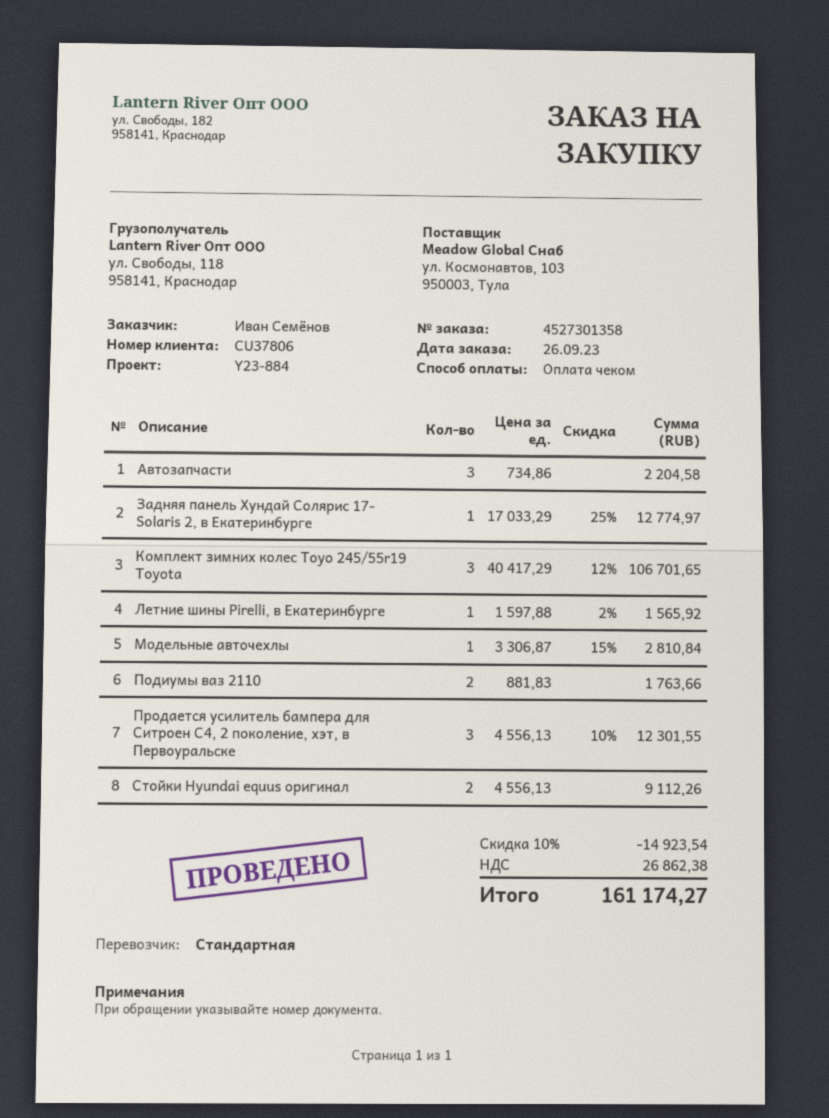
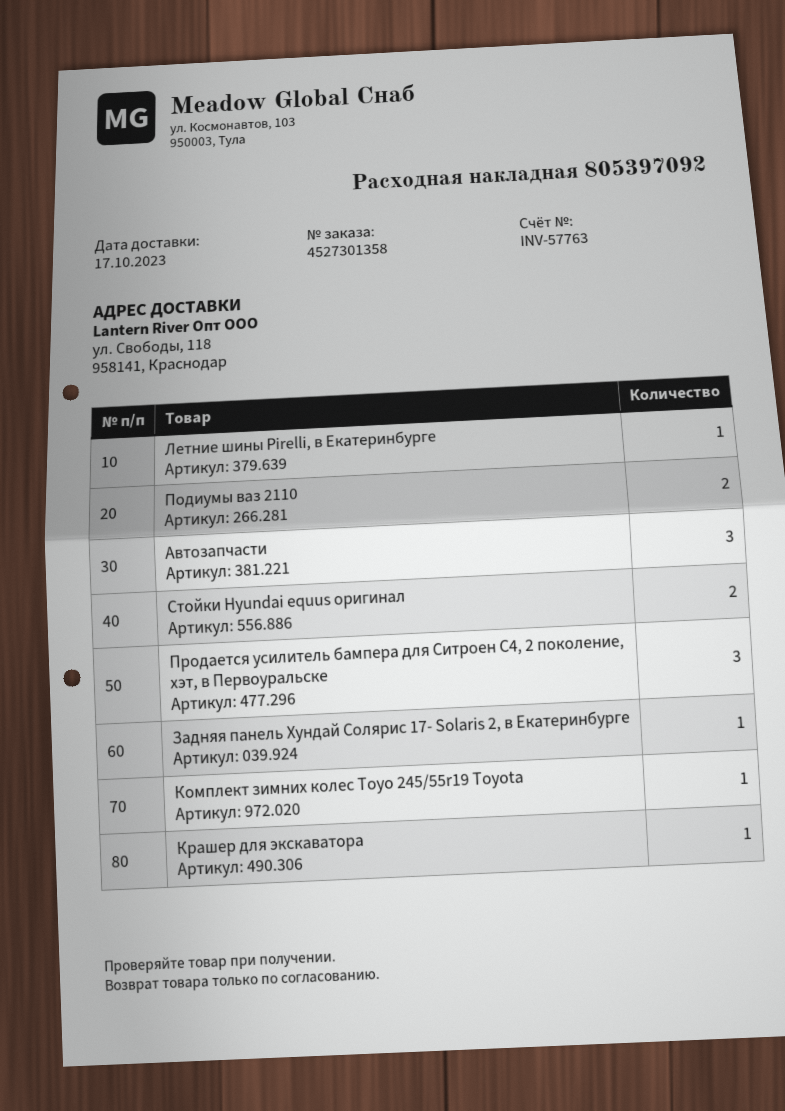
Комплект зимних колес Toyo 245/55r19 Toyota: 3 -> 1
Модельные авточехлы: 1 -> none
Крашер для экскаватора: none -> 1

